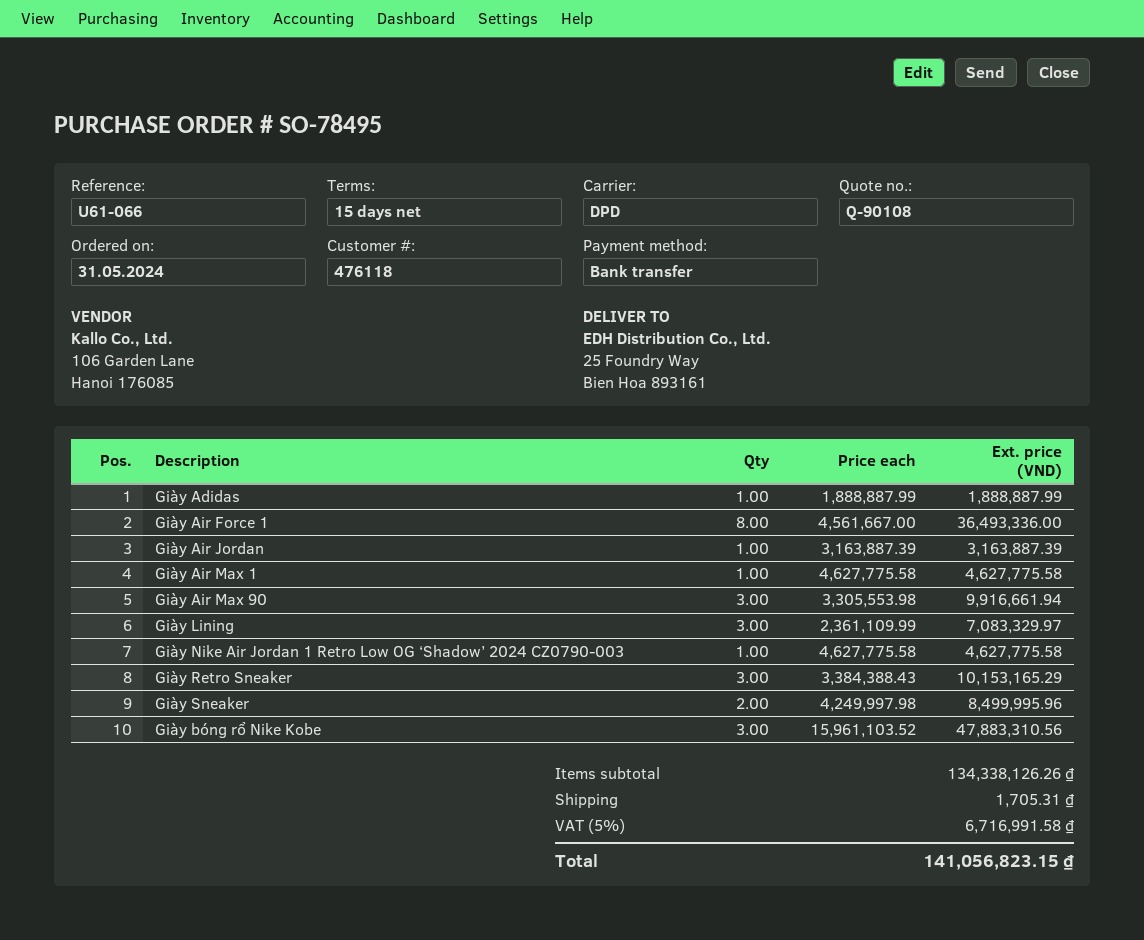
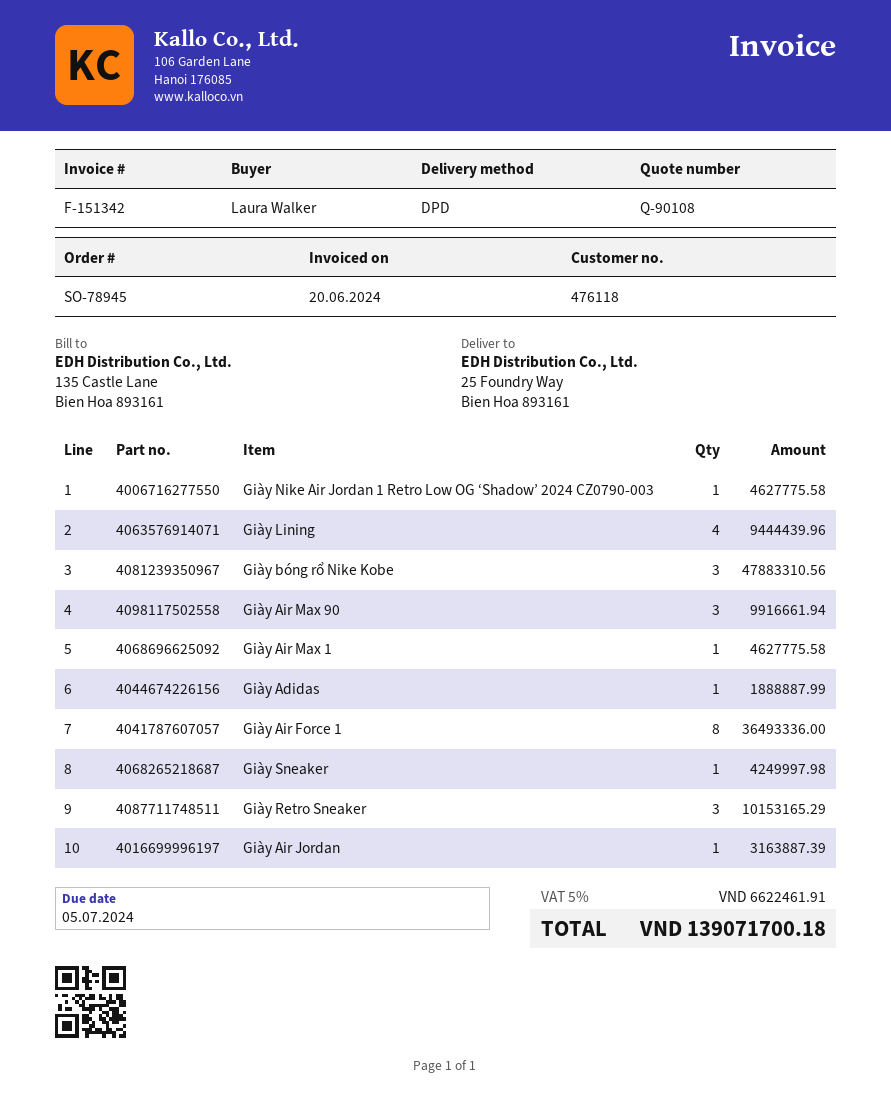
order number: SO-78495 -> SO-78945
Giày Lining: 3 for 7083329.97 -> 4 for 9444439.96
Giày Sneaker: 2 for 8499995.96 -> 1 for 4249997.98
shipping: 1705.31 -> none
tax: 5% = 6716991.58 -> 5% = 6622461.91
total: 141056823.15 -> 139071700.18

